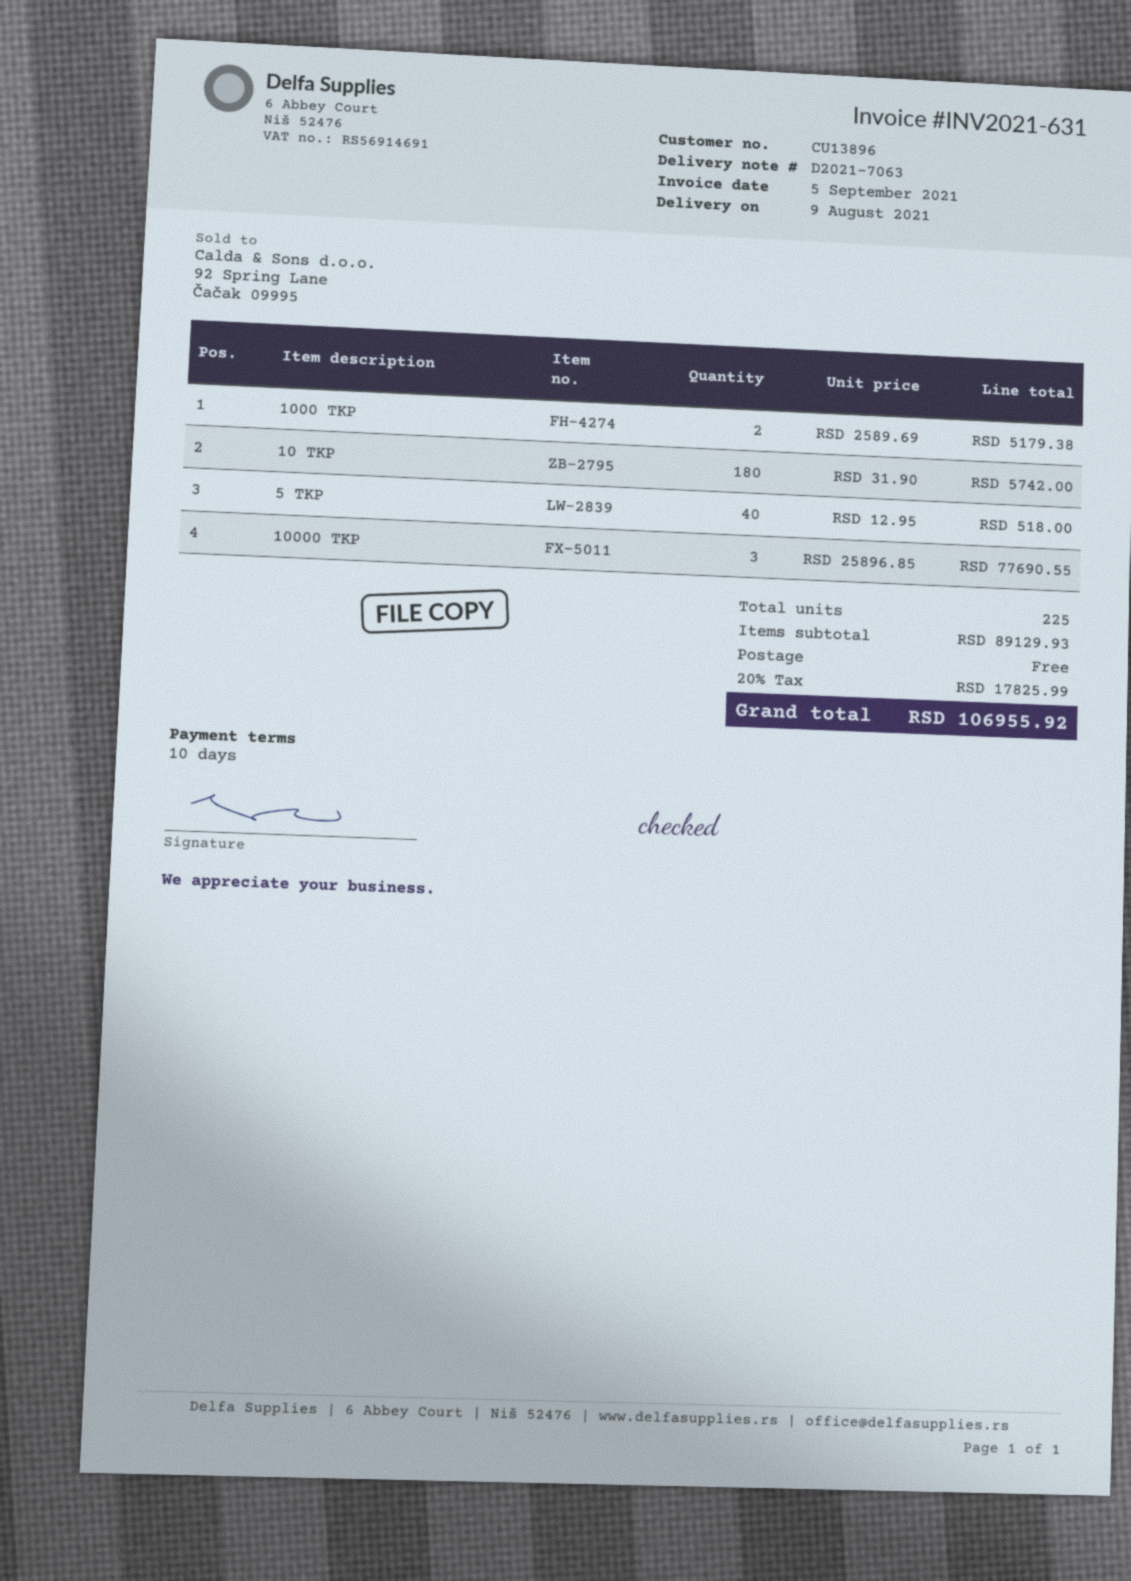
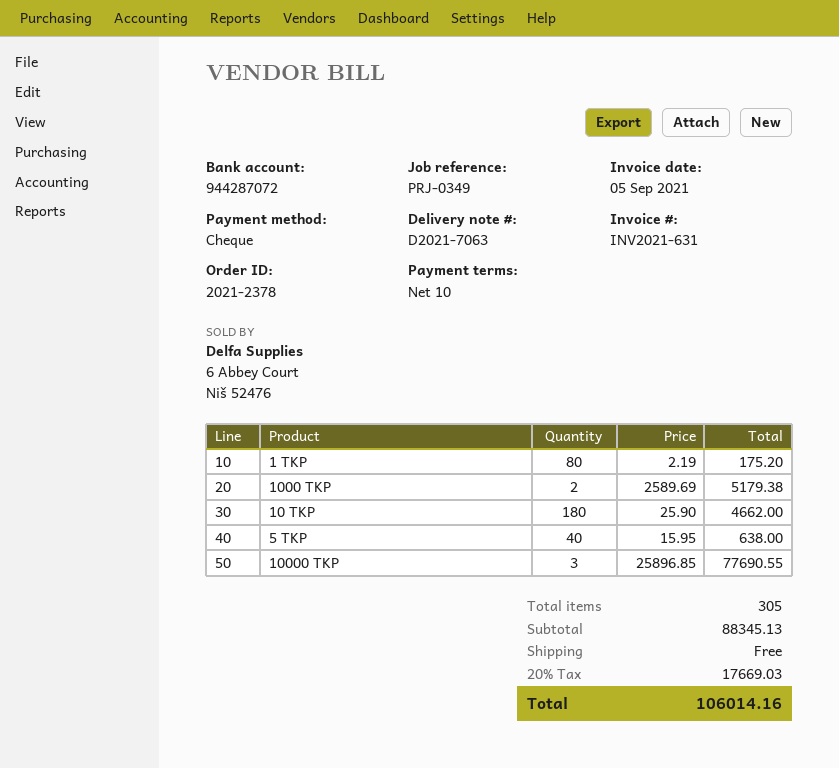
10 TKP: 180 x 31.90 = 5742.00 -> 180 x 25.90 = 4662.00
5 TKP: 40 x 12.95 = 518.00 -> 40 x 15.95 = 638.00
1 TKP: none -> 80 x 2.19 = 175.20
total quantity: 225 -> 305
subtotal: 89129.93 -> 88345.13
tax: 20% = 17825.99 -> 20% = 17669.03
total: 106955.92 -> 106014.16

